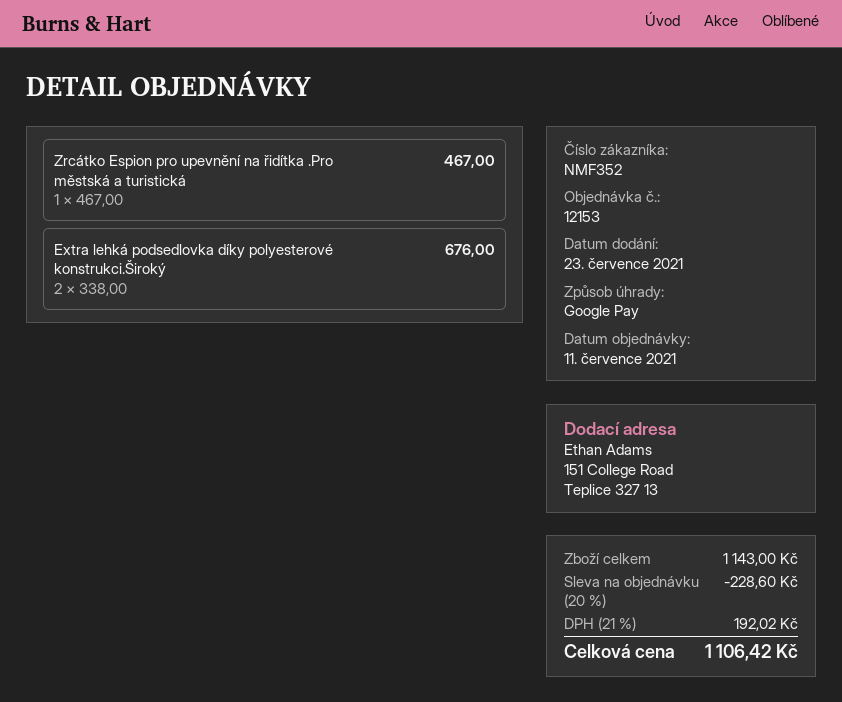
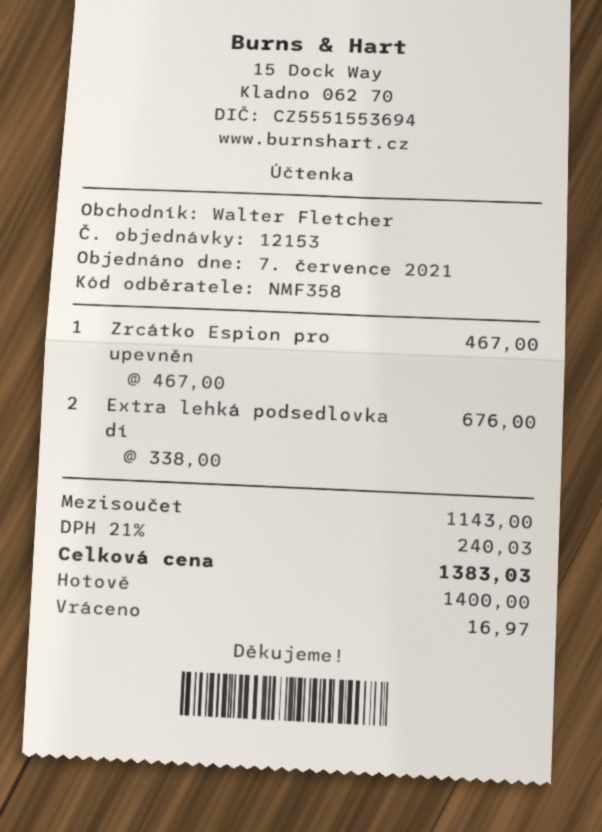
order date: 2021-07-11 -> 2021-07-07
customer number: NMF352 -> NMF358
payment method: Google Pay -> cash
discount: 20% = 228.60 -> none
tax: 21% = 192.02 -> 21% = 240.03
total: 1106.42 -> 1383.03

